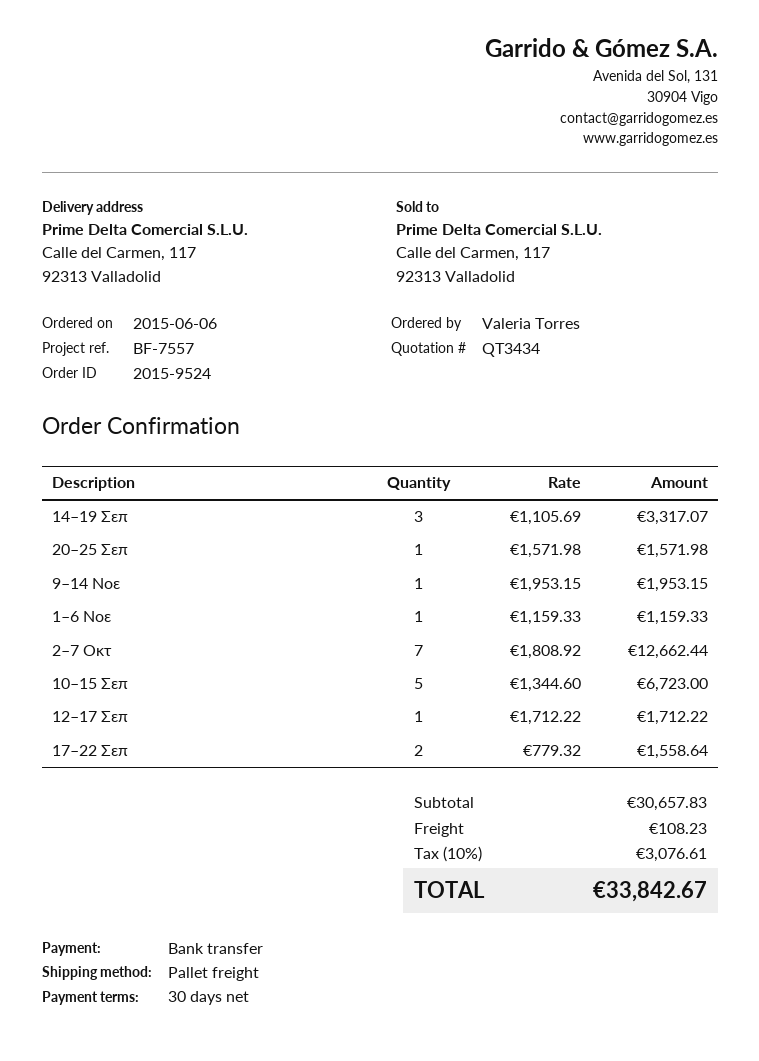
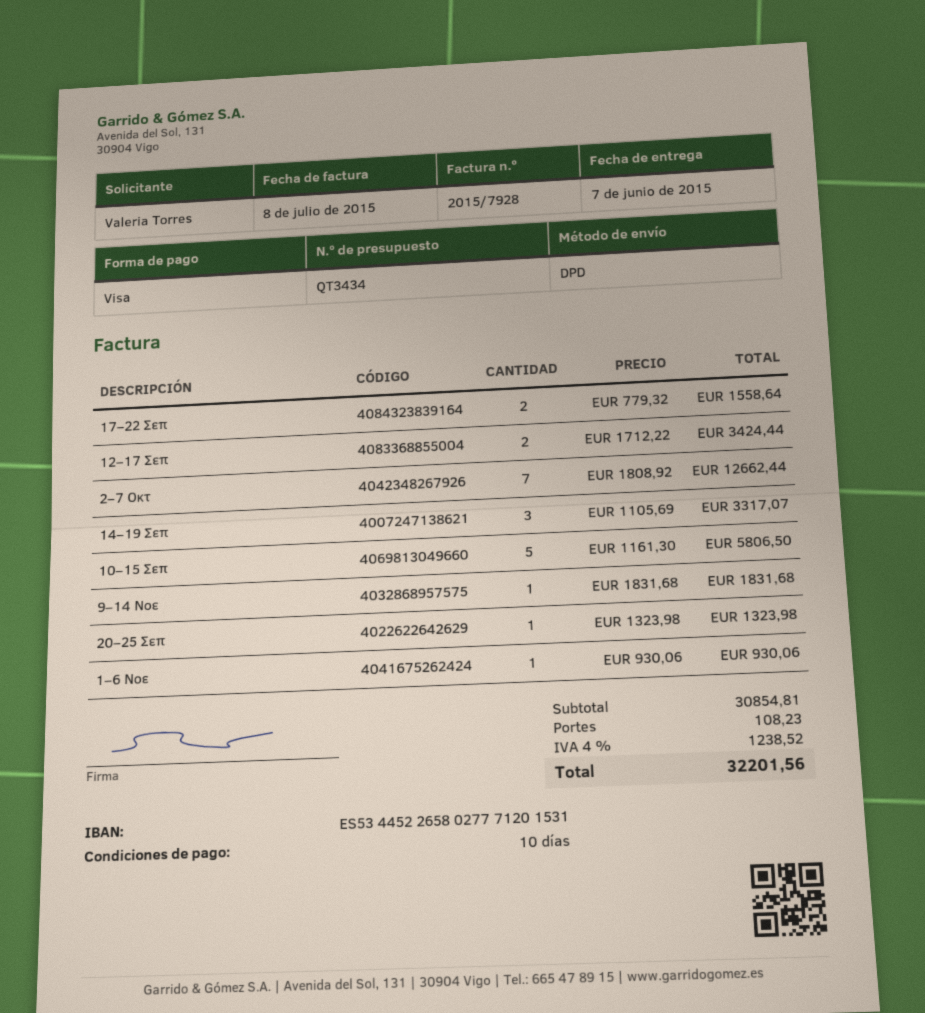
payment terms: 30 days -> 10 days
payment method: bank transfer -> Visa
shipping method: pallet freight -> DPD
20–25 Σεπ: 1 x 1571.98 = 1571.98 -> 1 x 1323.98 = 1323.98
9–14 Νοε: 1 x 1953.15 = 1953.15 -> 1 x 1831.68 = 1831.68
1–6 Νοε: 1 x 1159.33 = 1159.33 -> 1 x 930.06 = 930.06
10–15 Σεπ: 5 x 1344.60 = 6723.00 -> 5 x 1161.30 = 5806.50
12–17 Σεπ: 1 x 1712.22 = 1712.22 -> 2 x 1712.22 = 3424.44
subtotal: 30657.83 -> 30854.81
tax: 10% = 3076.61 -> 4% = 1238.52
total: 33842.67 -> 32201.56

